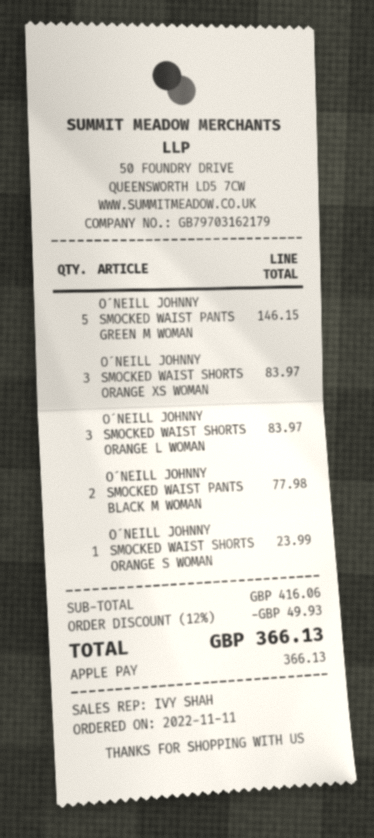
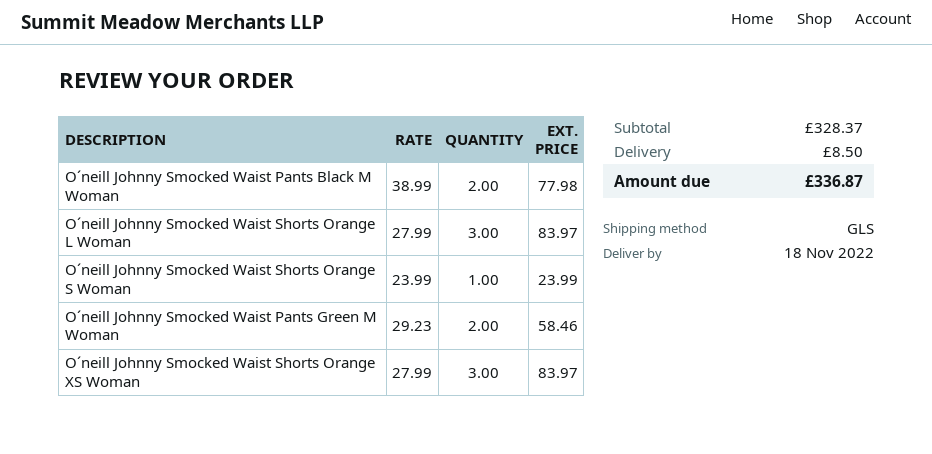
O´NEILL JOHNNY SMOCKED WAIST PANTS GREEN M WOMAN: 5 for 146.15 -> 2 for 58.46
subtotal: 416.06 -> 328.37
discount: 12% = 49.93 -> none
shipping: none -> 8.50
total: 366.13 -> 336.87

